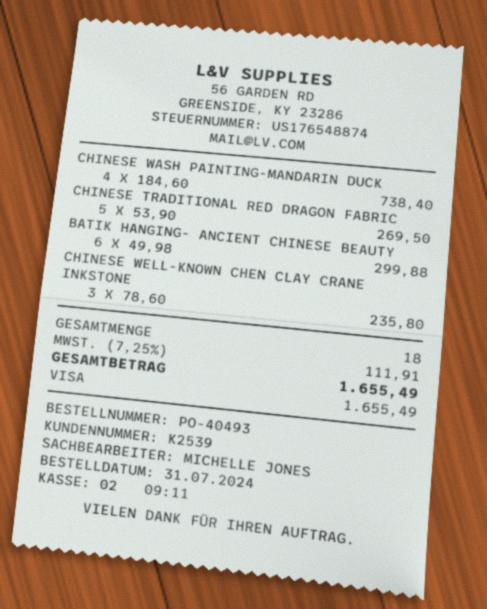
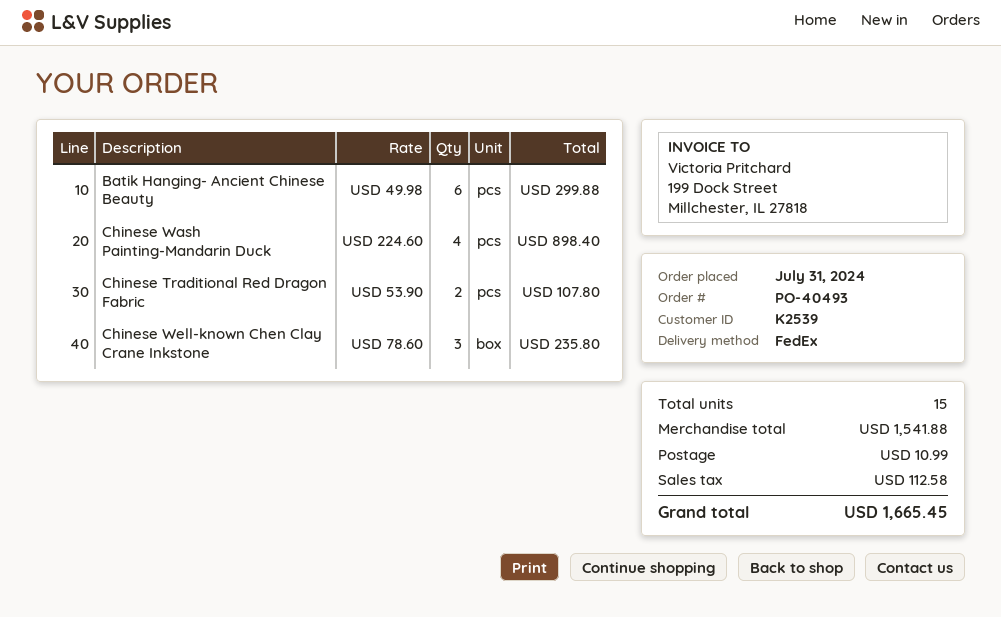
CHINESE WASH PAINTING-MANDARIN DUCK: 4 x 184.60 = 738.40 -> 4 x 224.60 = 898.40
CHINESE TRADITIONAL RED DRAGON FABRIC: 5 x 53.90 = 269.50 -> 2 x 53.90 = 107.80
total quantity: 18 -> 15
shipping: none -> 10.99
tax: 111.91 -> 112.58
total: 1655.49 -> 1665.45

